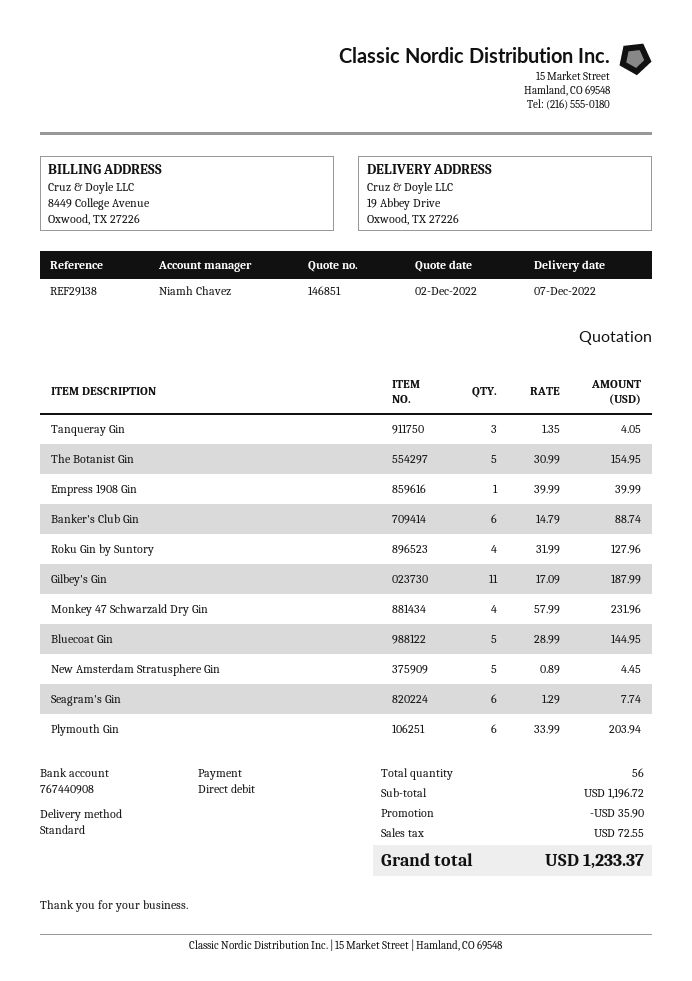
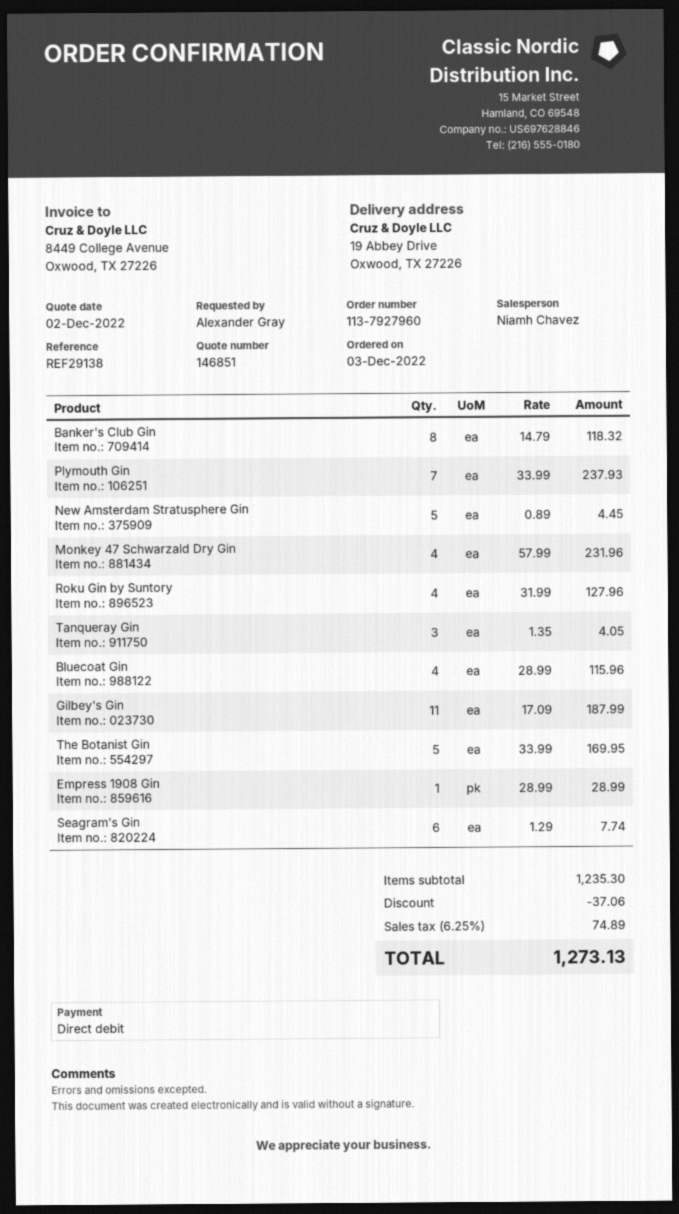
The Botanist Gin: 5 x 30.99 = 154.95 -> 5 x 33.99 = 169.95
Empress 1908 Gin: 1 x 39.99 = 39.99 -> 1 x 28.99 = 28.99
Banker's Club Gin: 6 x 14.79 = 88.74 -> 8 x 14.79 = 118.32
Bluecoat Gin: 5 x 28.99 = 144.95 -> 4 x 28.99 = 115.96
Plymouth Gin: 6 x 33.99 = 203.94 -> 7 x 33.99 = 237.93
subtotal: 1196.72 -> 1235.30
discount: 35.90 -> 37.06
tax: 72.55 -> 74.89
total: 1233.37 -> 1273.13

